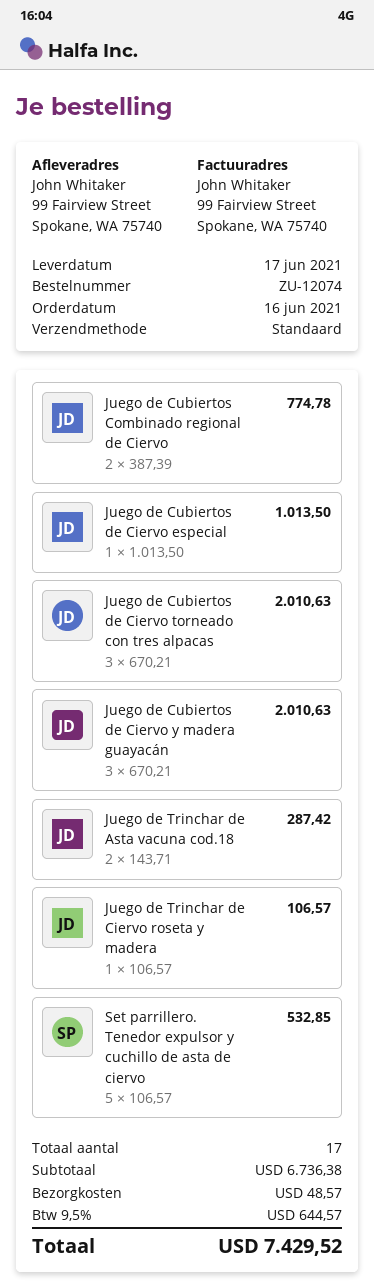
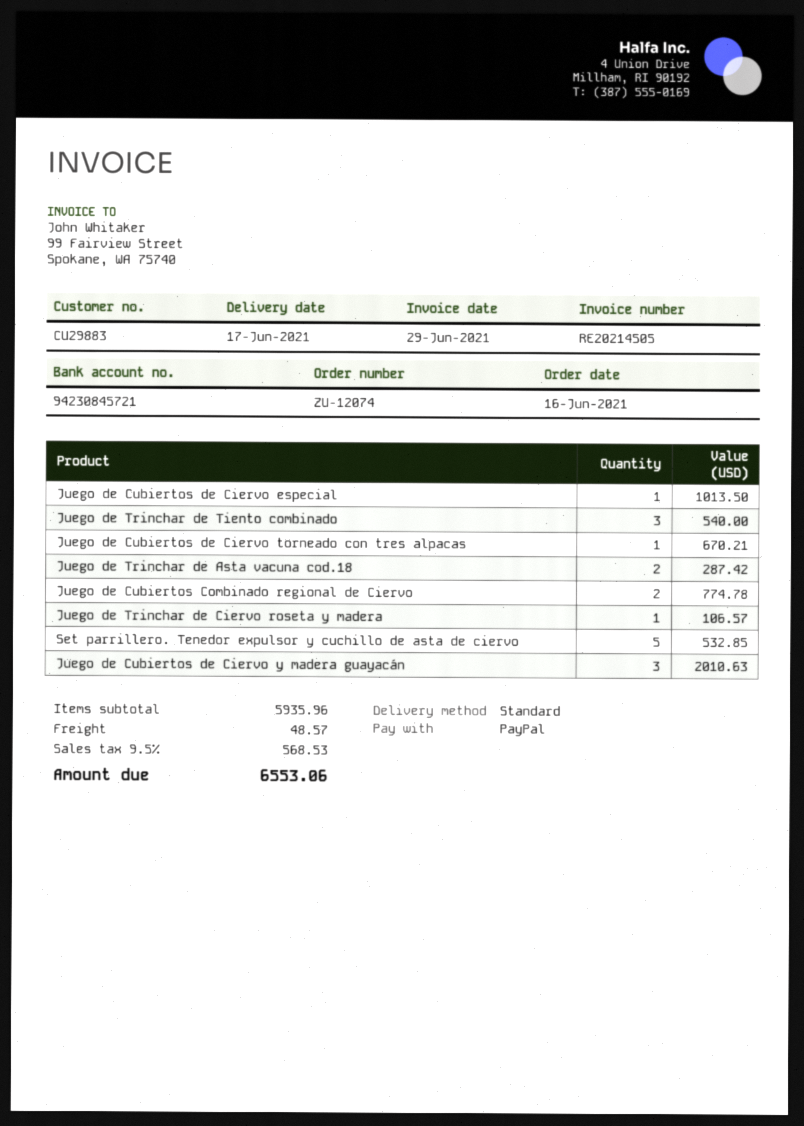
Juego de Cubiertos de Ciervo torneado con tres alpacas: 3 for 2010.63 -> 1 for 670.21
Juego de Trinchar de Tiento combinado: none -> 3 for 540.00
subtotal: 6736.38 -> 5935.96
tax: 9.5% = 644.57 -> 9.5% = 568.53
total: 7429.52 -> 6553.06

